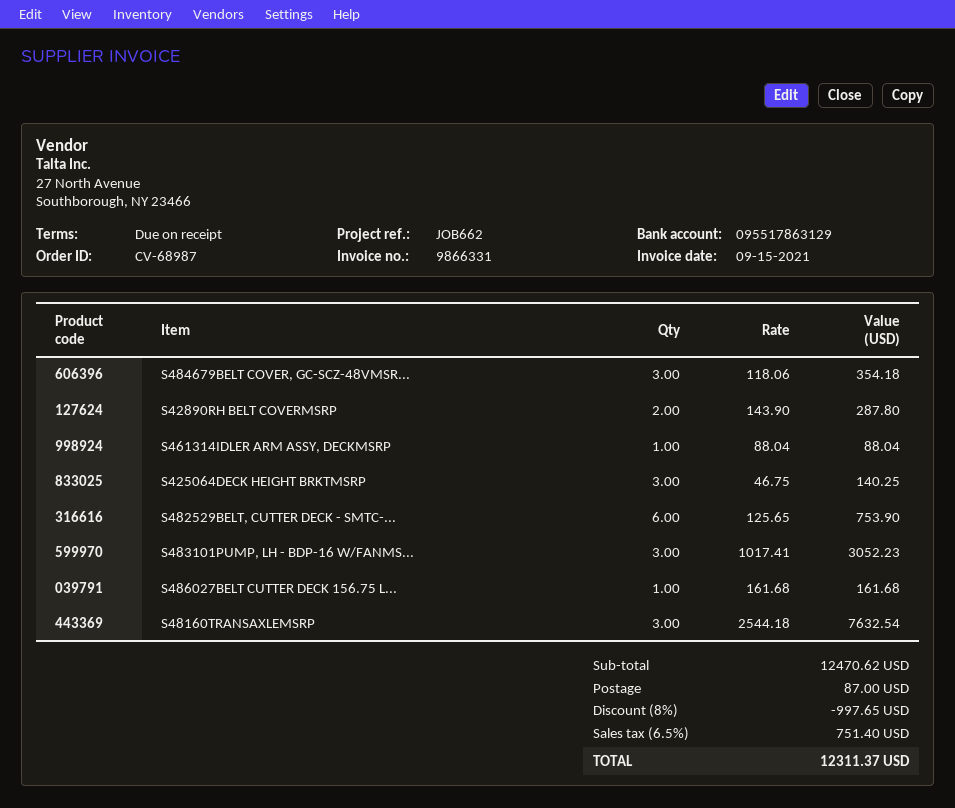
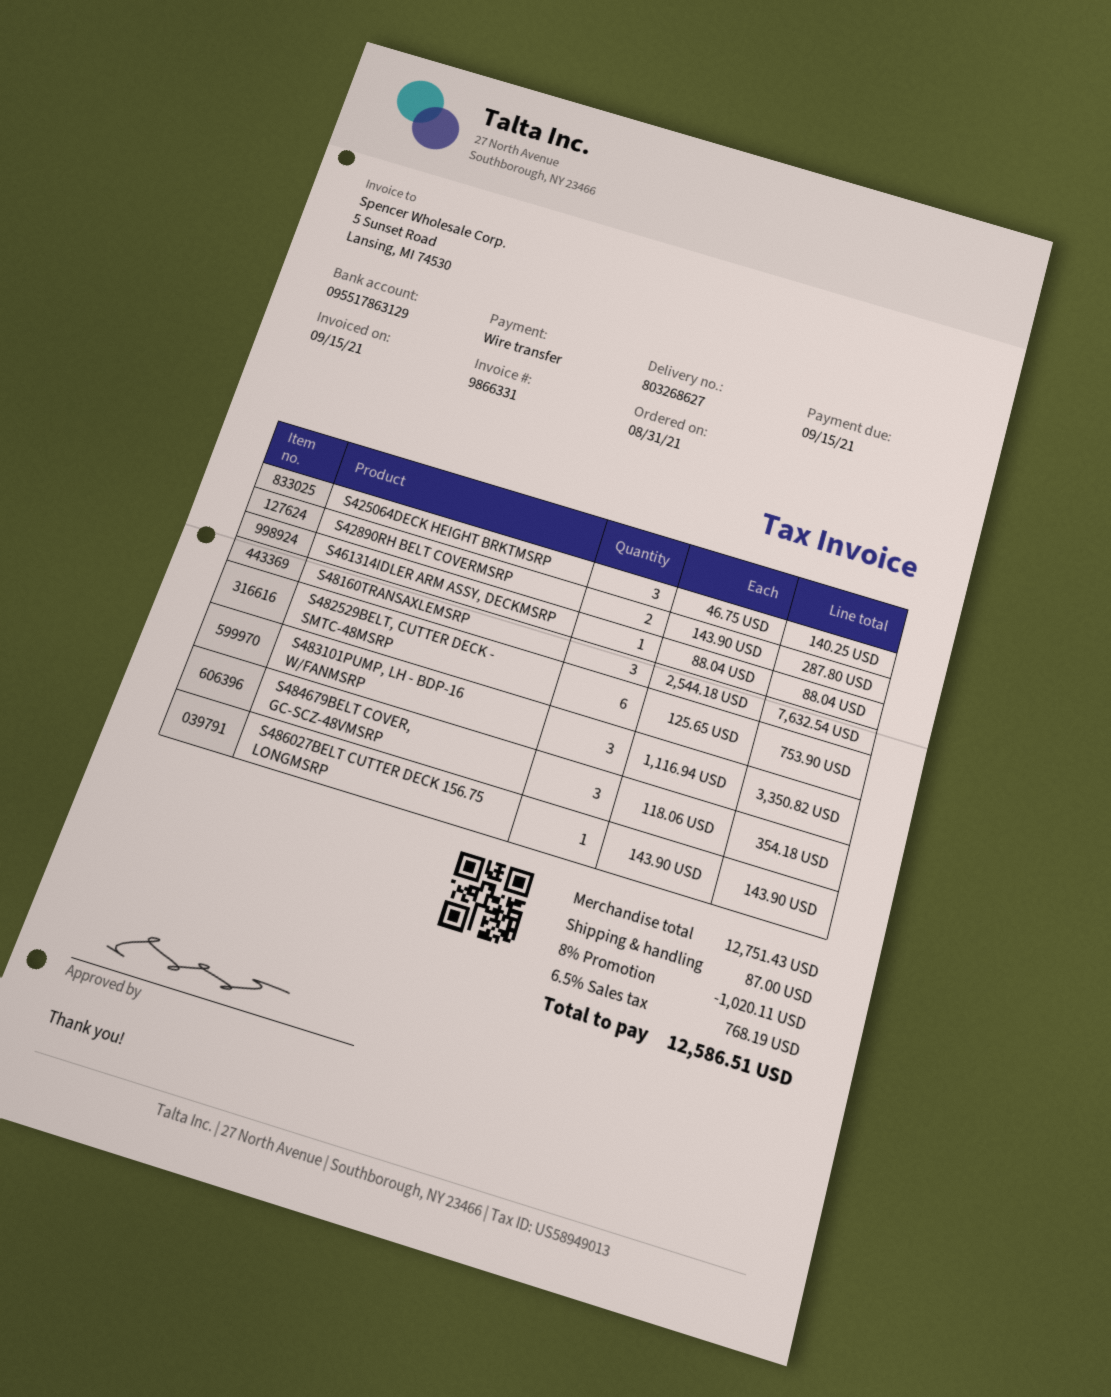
S483101PUMP, LH - BDP-16 W/FANMS...: 3 x 1017.41 = 3052.23 -> 3 x 1116.94 = 3350.82
S486027BELT CUTTER DECK 156.75 L...: 1 x 161.68 = 161.68 -> 1 x 143.90 = 143.90
subtotal: 12470.62 -> 12751.43
discount: 8% = 997.65 -> 8% = 1020.11
tax: 6.5% = 751.40 -> 6.5% = 768.19
total: 12311.37 -> 12586.51

